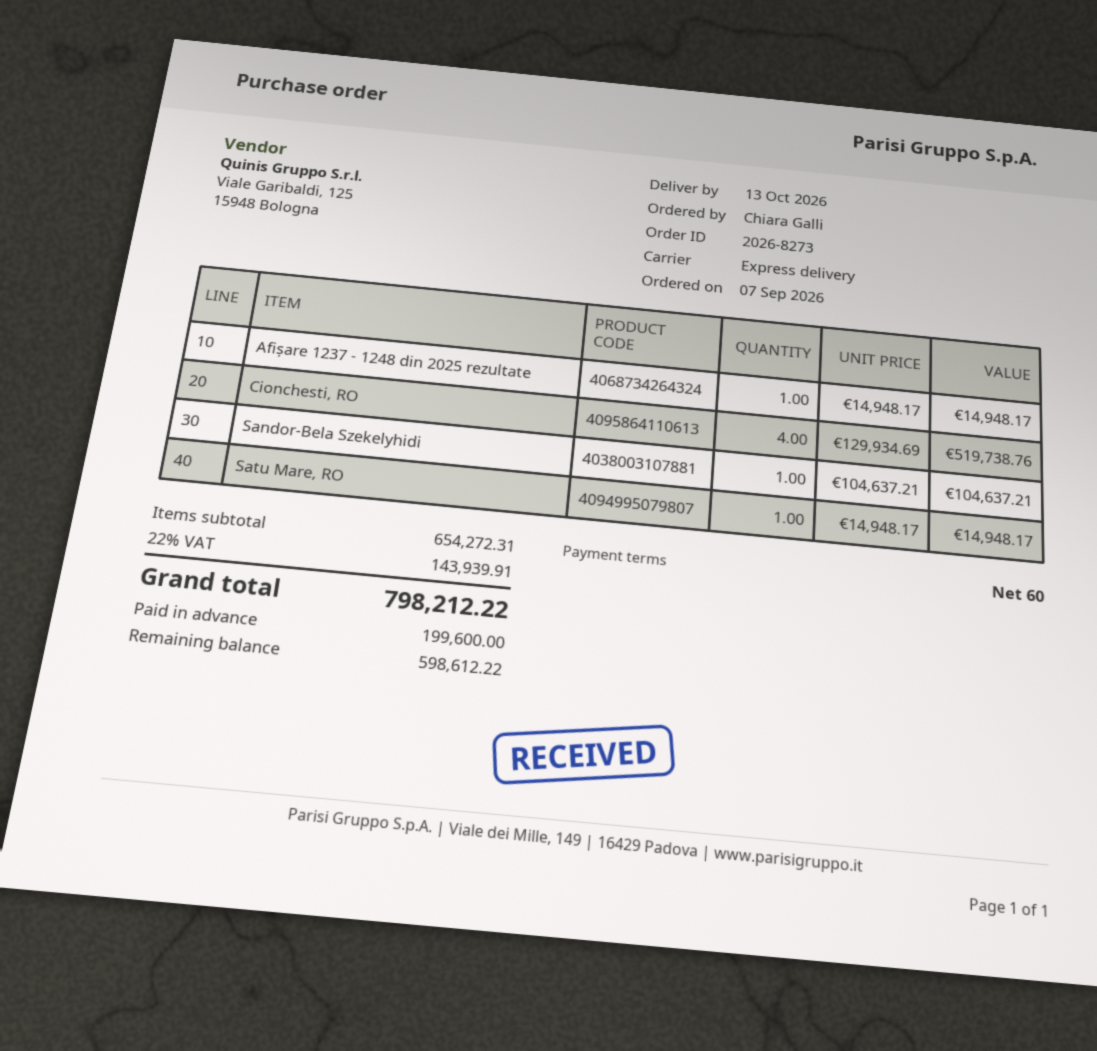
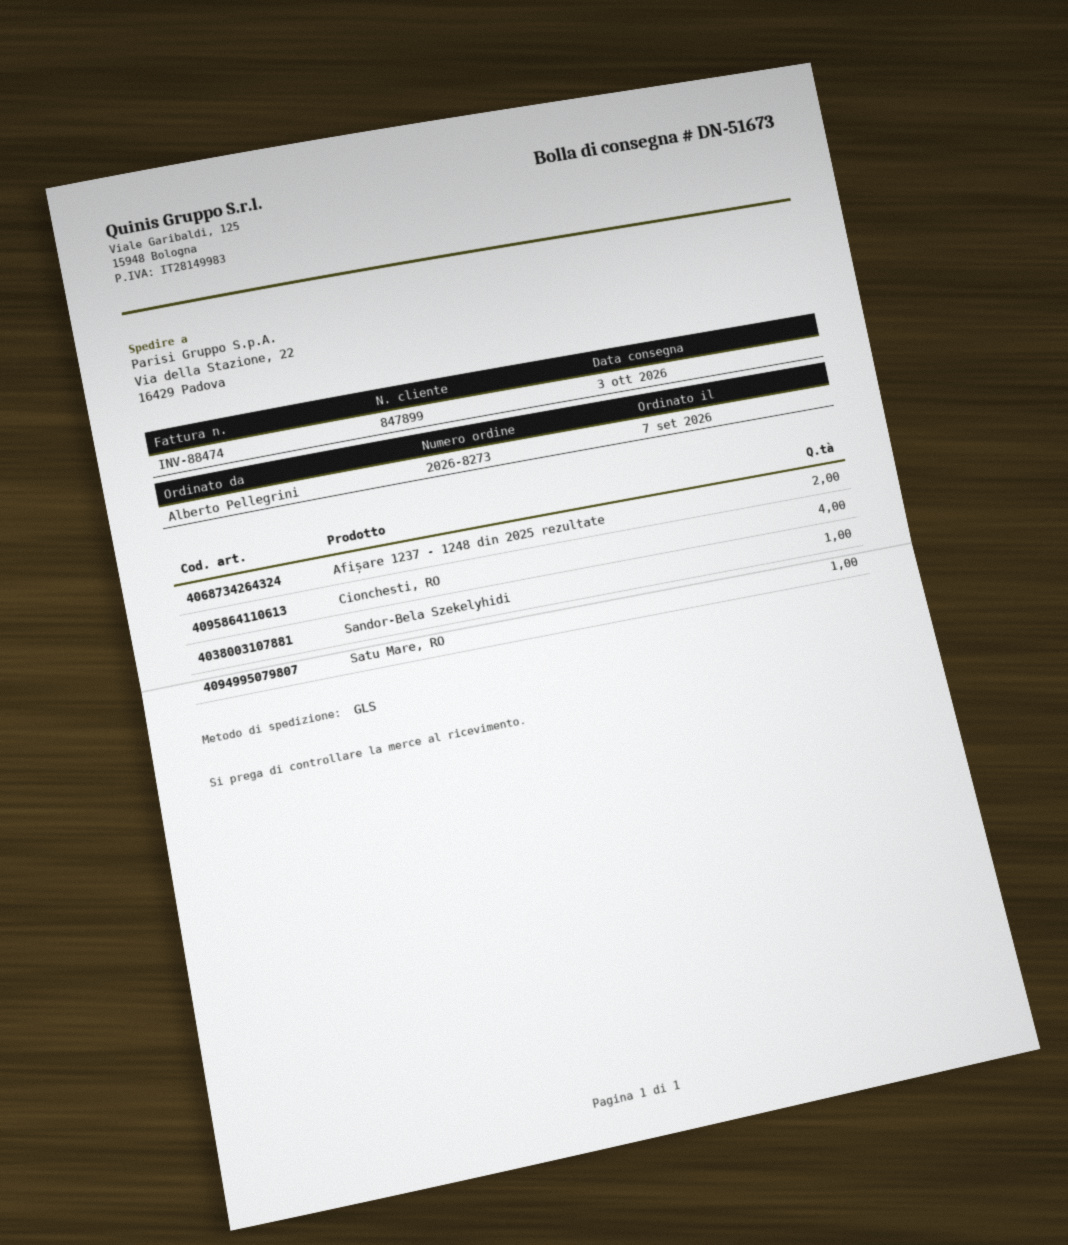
delivery date: 2026-10-13 -> 2026-10-03
ordered by: Chiara Galli -> Alberto Pellegrini
shipping method: express -> GLS
Afișare 1237 - 1248 din 2025 rezultate: 1 -> 2

